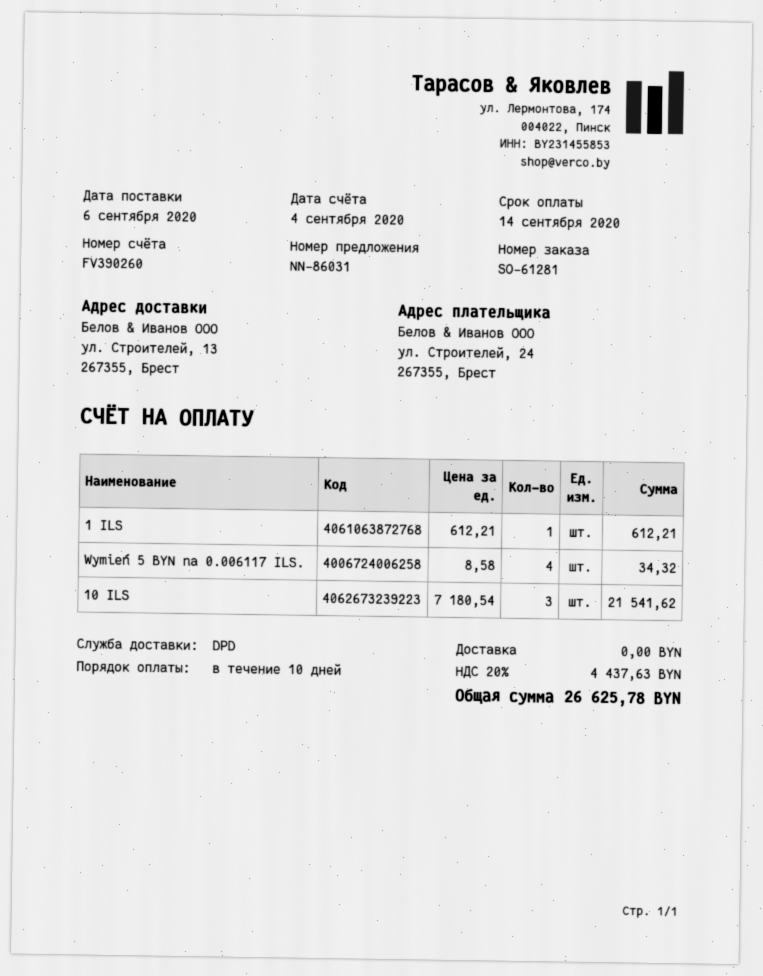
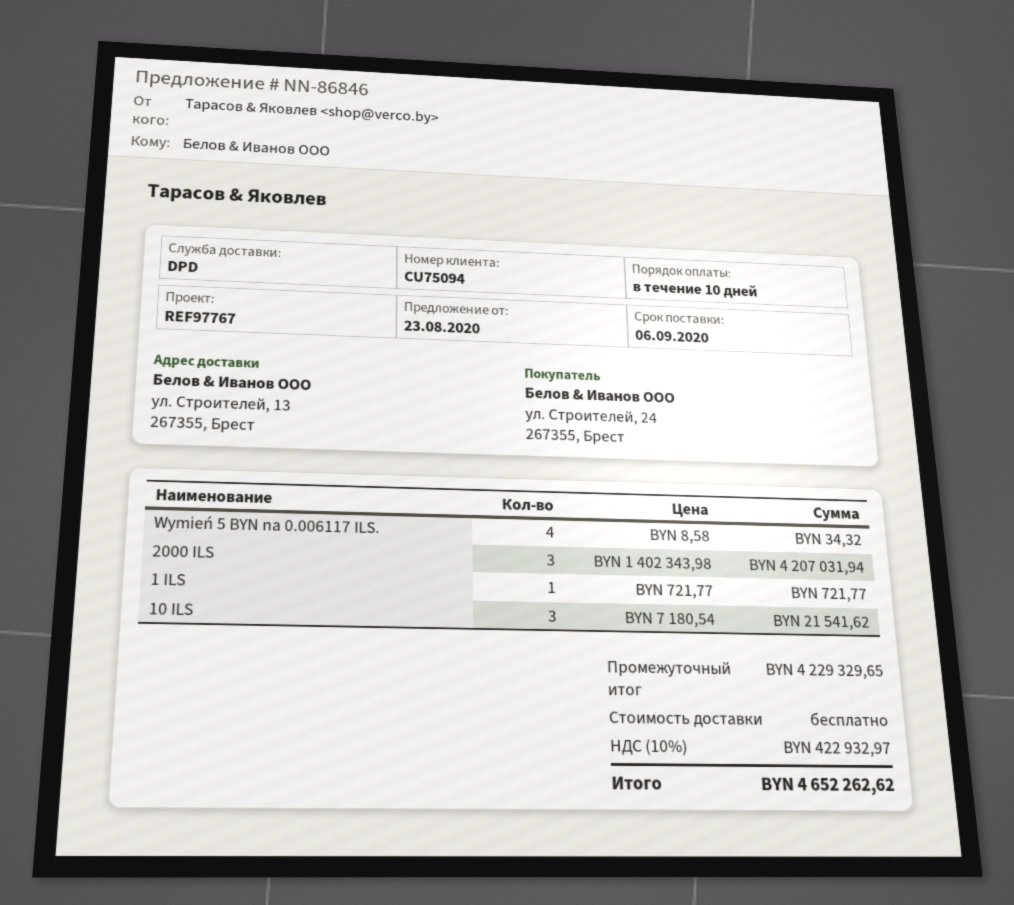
quote number: NN-86031 -> NN-86846
1 ILS: 1 x 612.21 = 612.21 -> 1 x 721.77 = 721.77
2000 ILS: none -> 3 x 1402343.98 = 4207031.94
tax: 20% = 4437.63 -> 10% = 422932.97
total: 26625.78 -> 4652262.62

